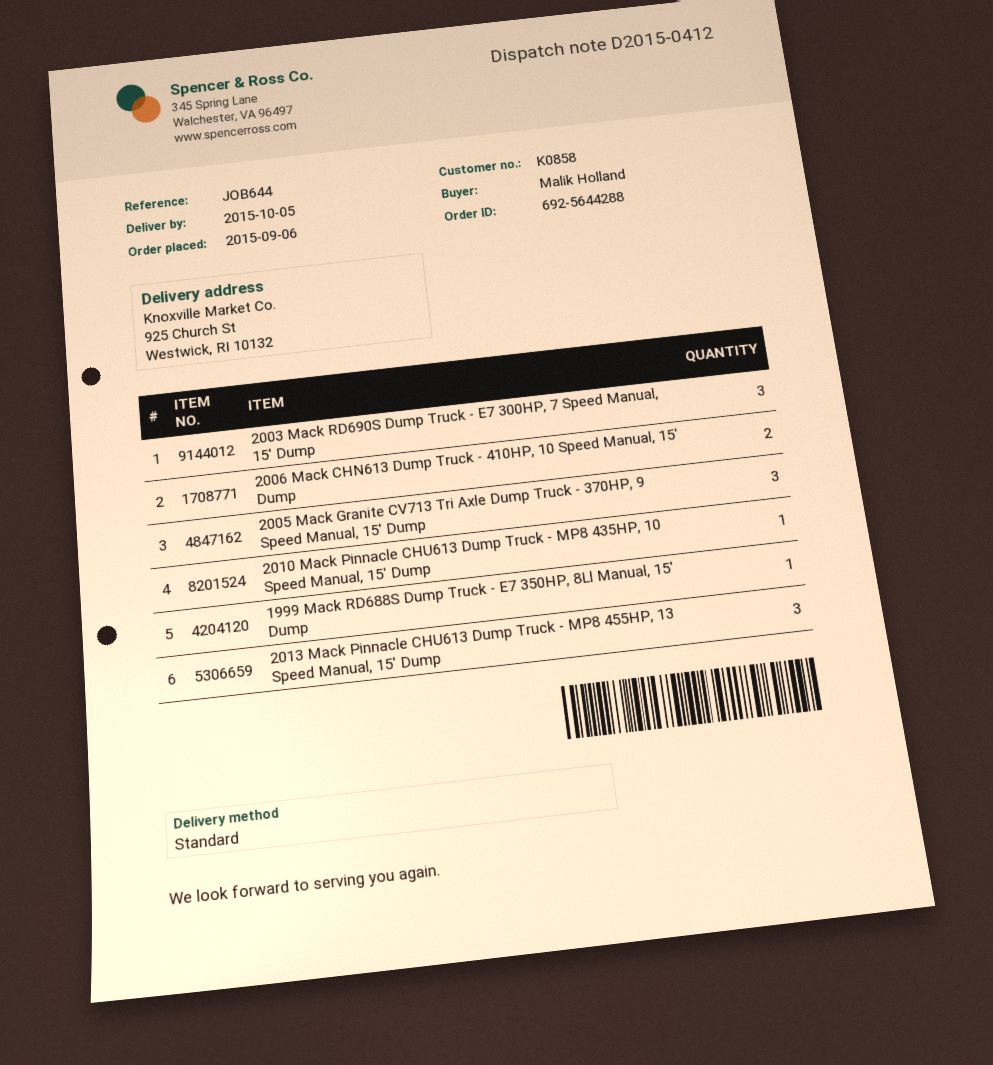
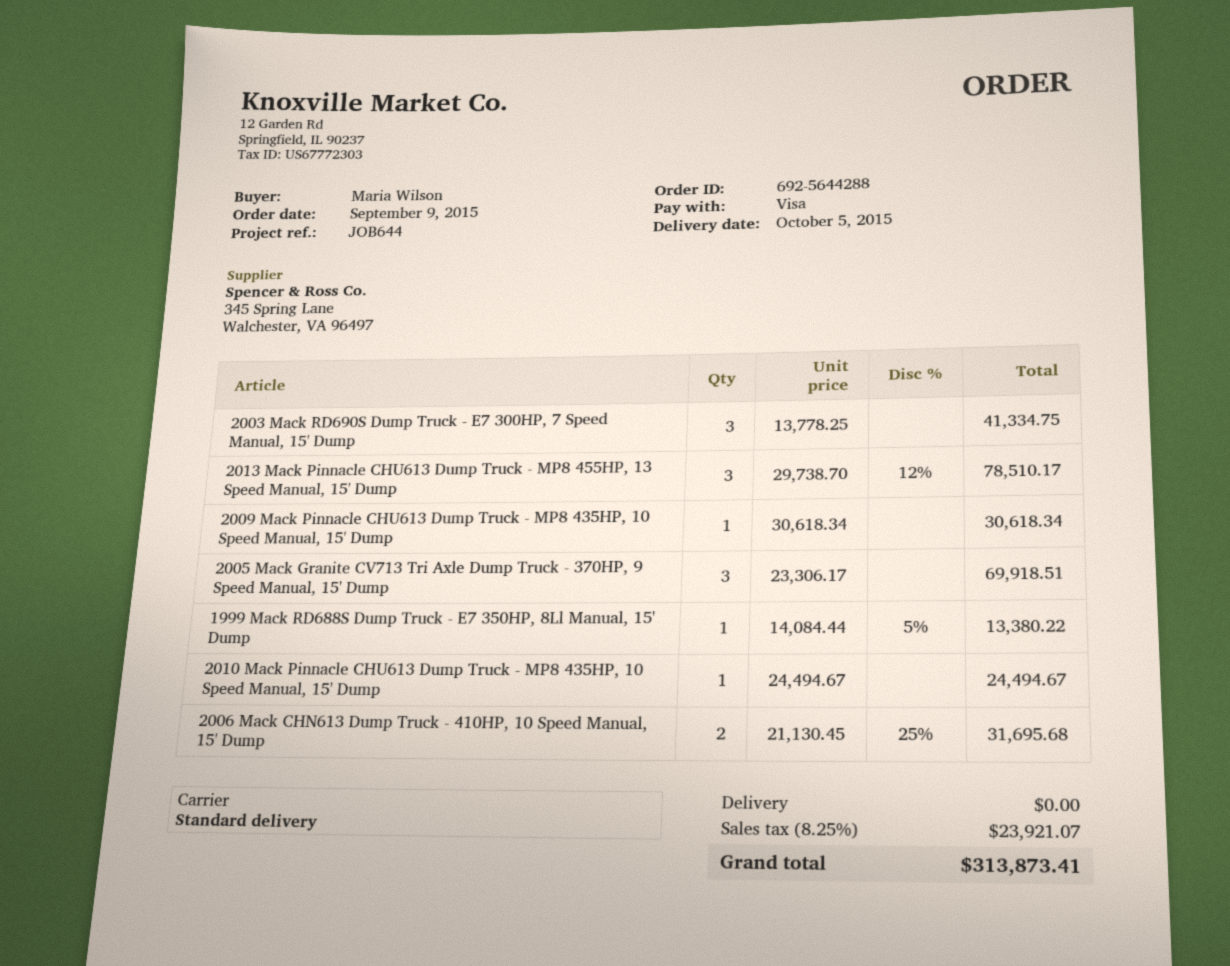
order date: 2015-09-06 -> 2015-09-09
ordered by: Malik Holland -> Maria Wilson
2009 Mack Pinnacle CHU613 Dump Truck - MP8 435HP, 10 Speed Manual, 15' Dump: none -> 1

